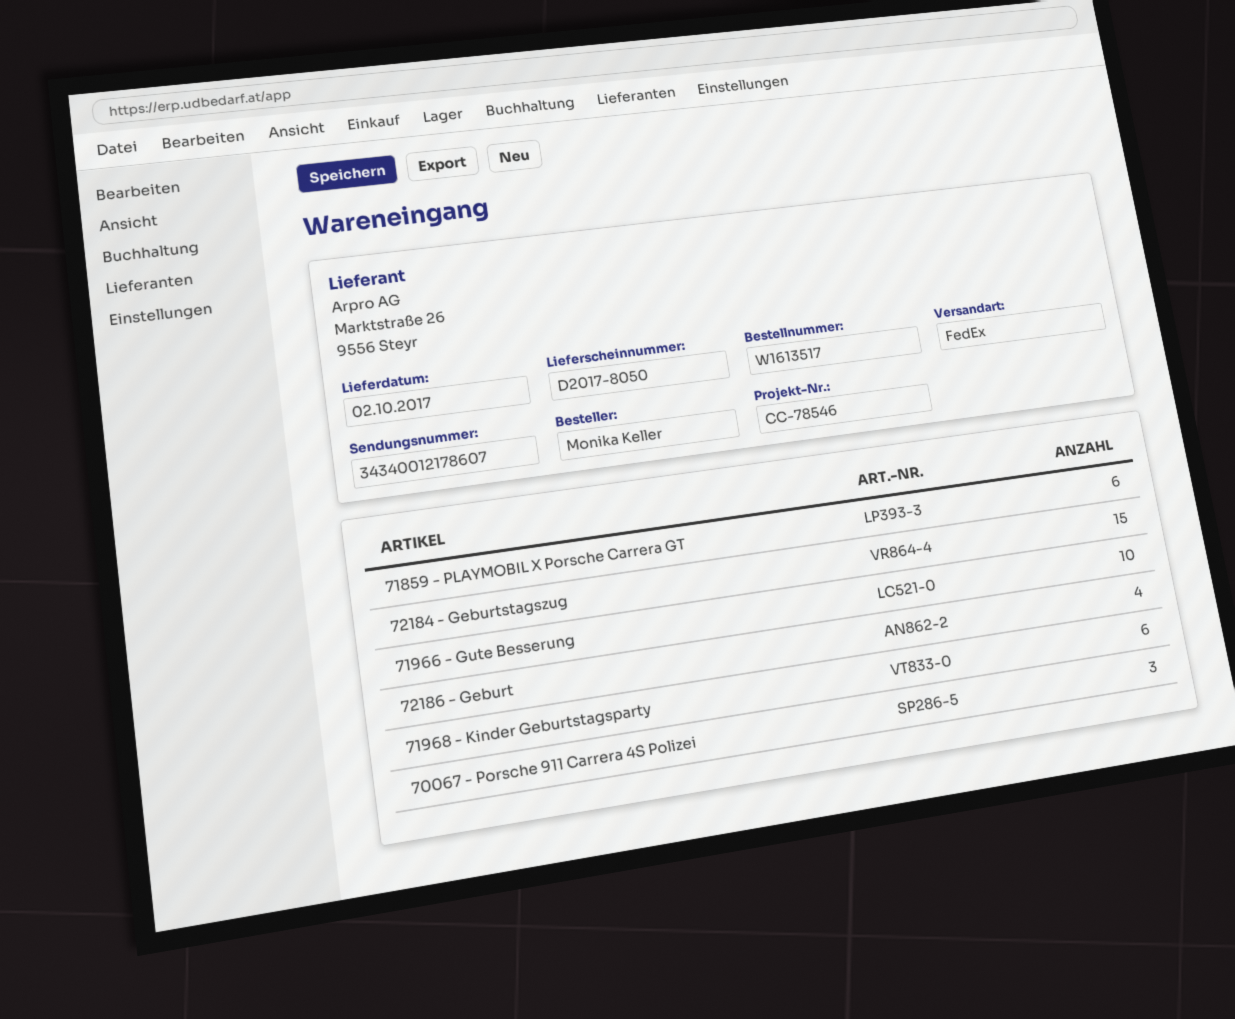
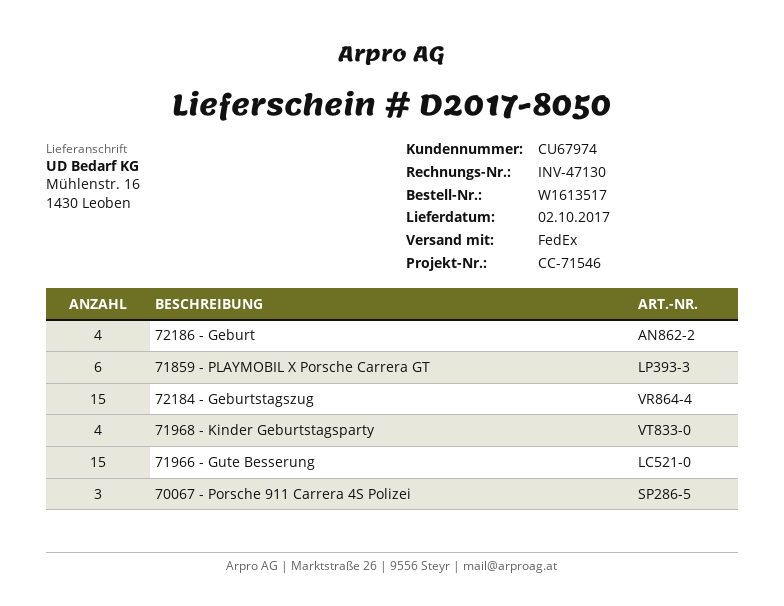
reference: CC-78546 -> CC-71546
71966 - Gute Besserung: 10 -> 15
71968 - Kinder Geburtstagsparty: 6 -> 4

